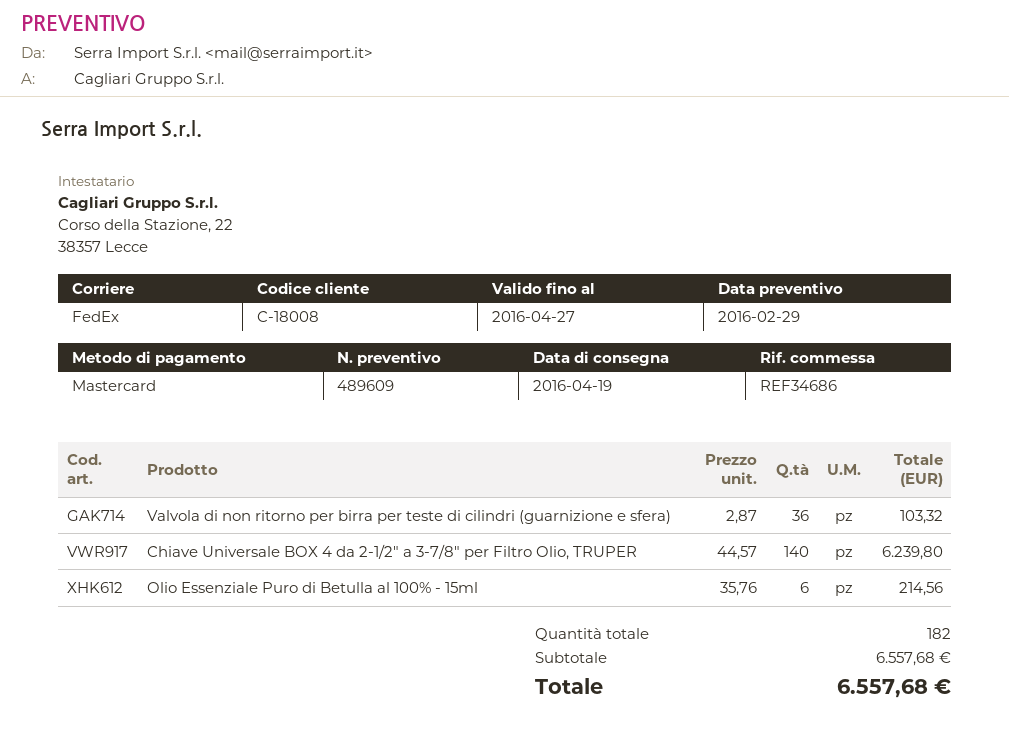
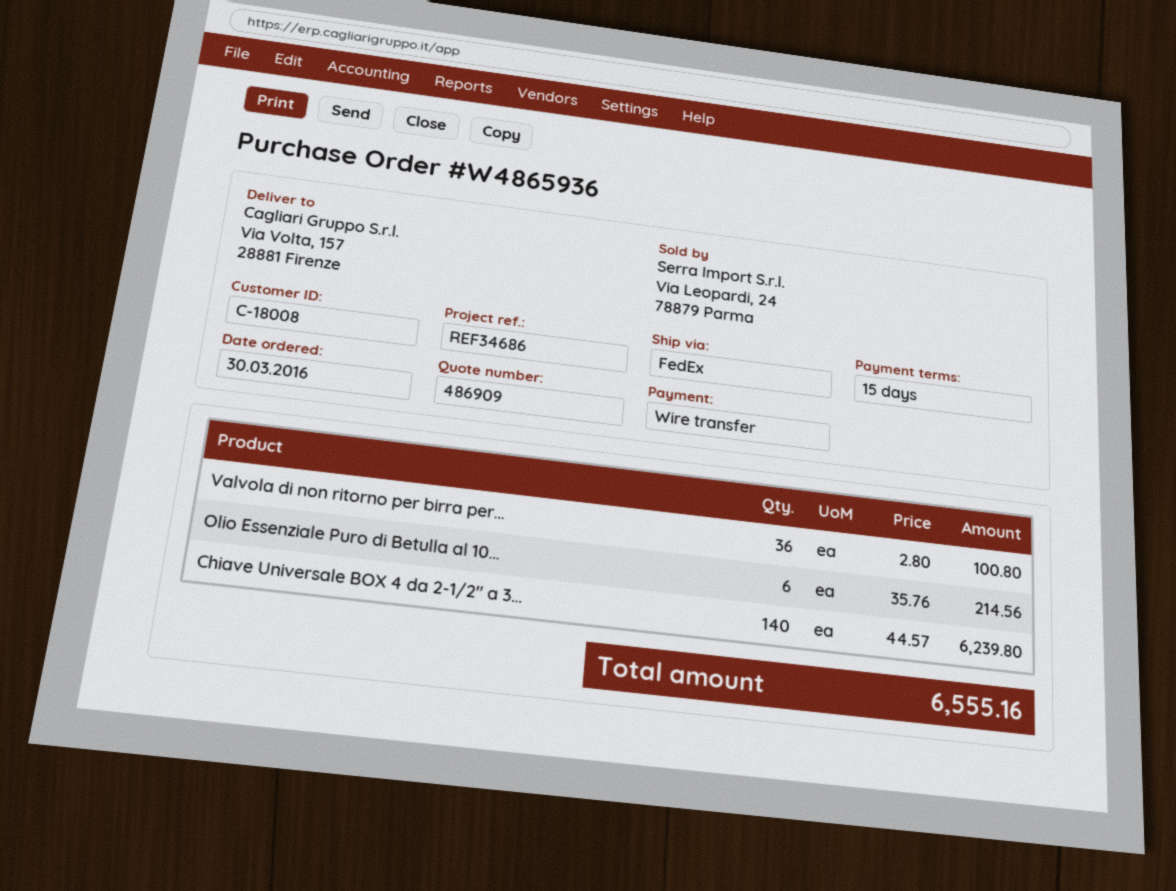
quote number: 489609 -> 486909
payment method: Mastercard -> bank transfer
Valvola di non ritorno per birra per teste di cilindri (guarnizione e sfera): 36 x 2.87 = 103.32 -> 36 x 2.80 = 100.80
total: 6557.68 -> 6555.16

